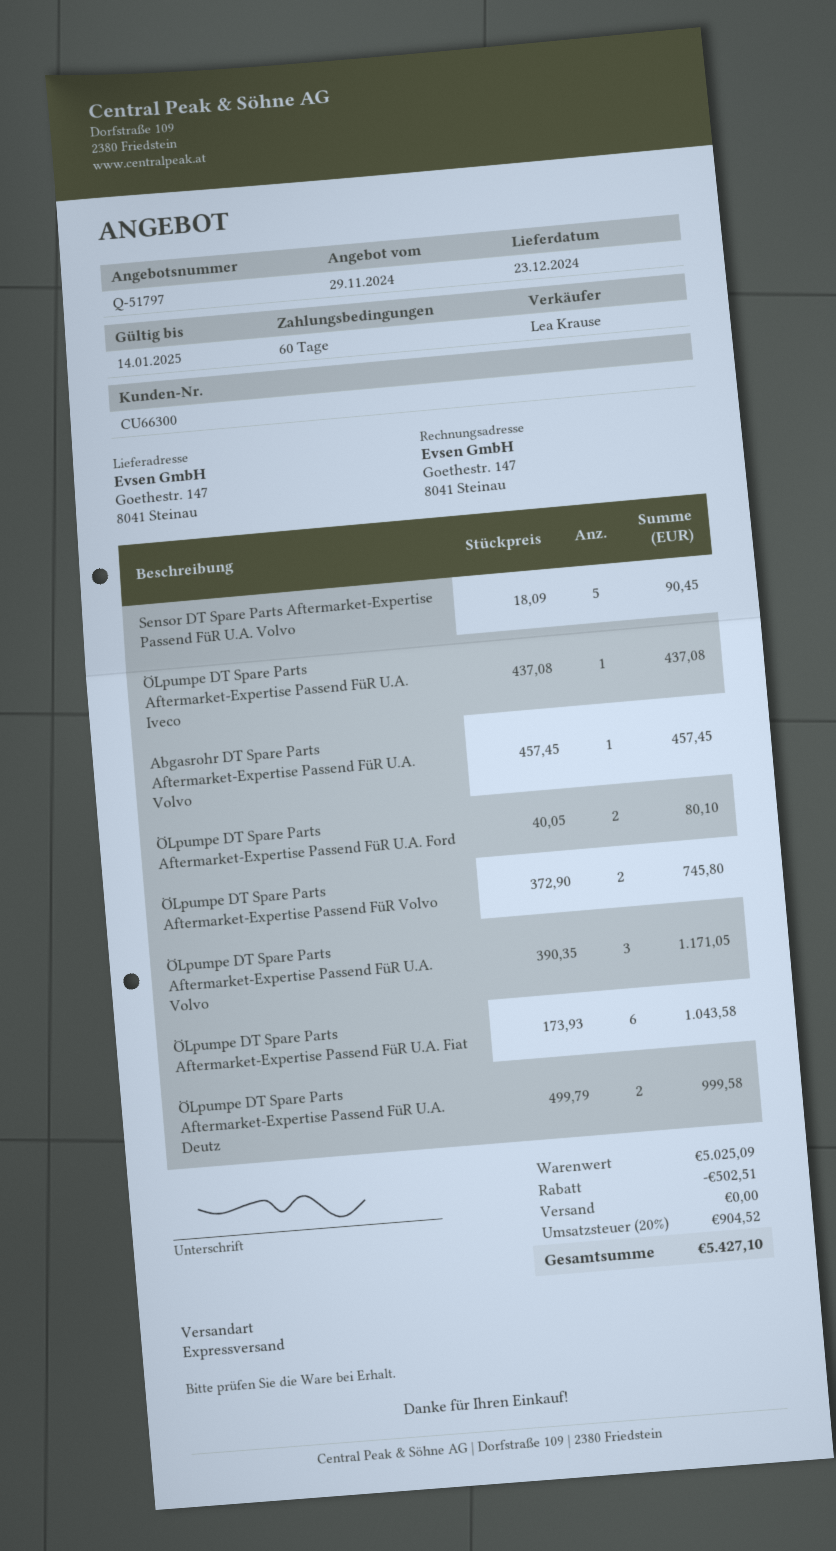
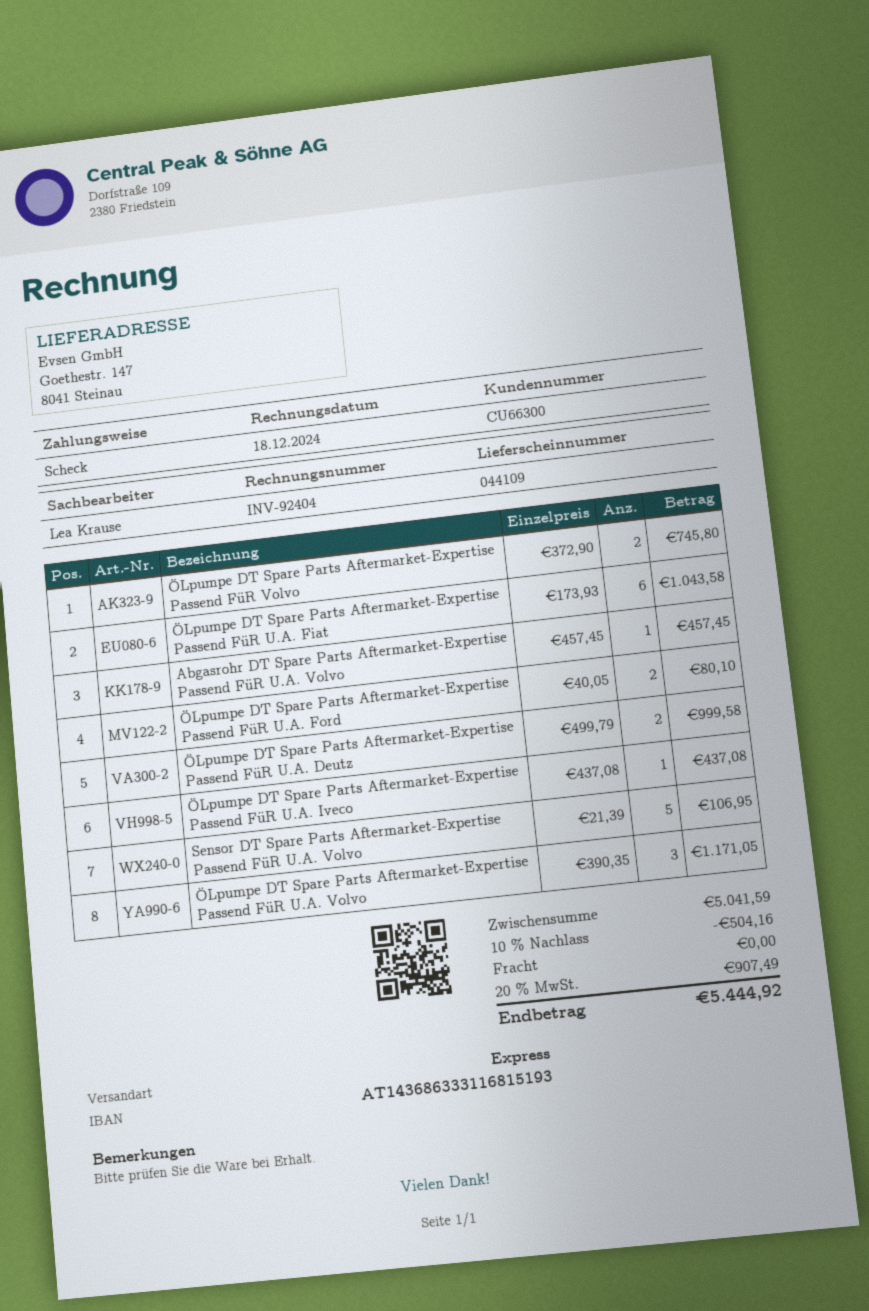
Sensor DT Spare Parts Aftermarket-Expertise Passend FüR U.A. Volvo: 5 x 18.09 = 90.45 -> 5 x 21.39 = 106.95
subtotal: 5025.09 -> 5041.59
discount: 502.51 -> 504.16
tax: 20% = 904.52 -> 20% = 907.49
total: 5427.10 -> 5444.92

